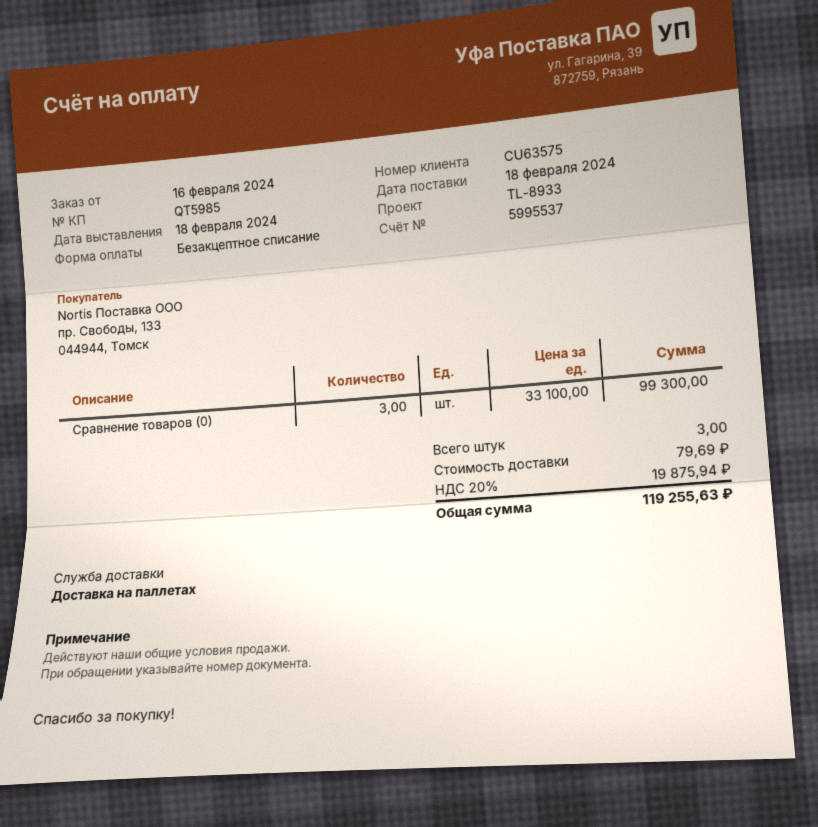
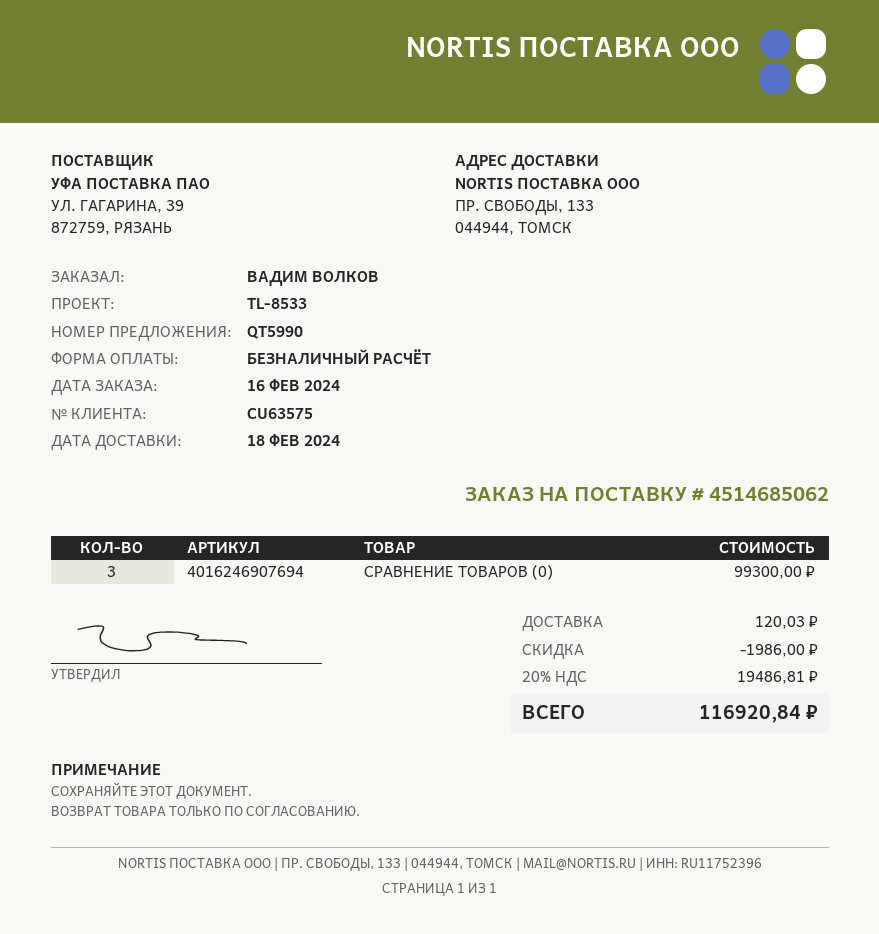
quote number: QT5985 -> QT5990
reference: TL-8933 -> TL-8533
payment method: direct debit -> bank transfer
discount: none -> 1986.00
shipping: 79.69 -> 120.03
tax: 20% = 19875.94 -> 20% = 19486.81
total: 119255.63 -> 116920.84

